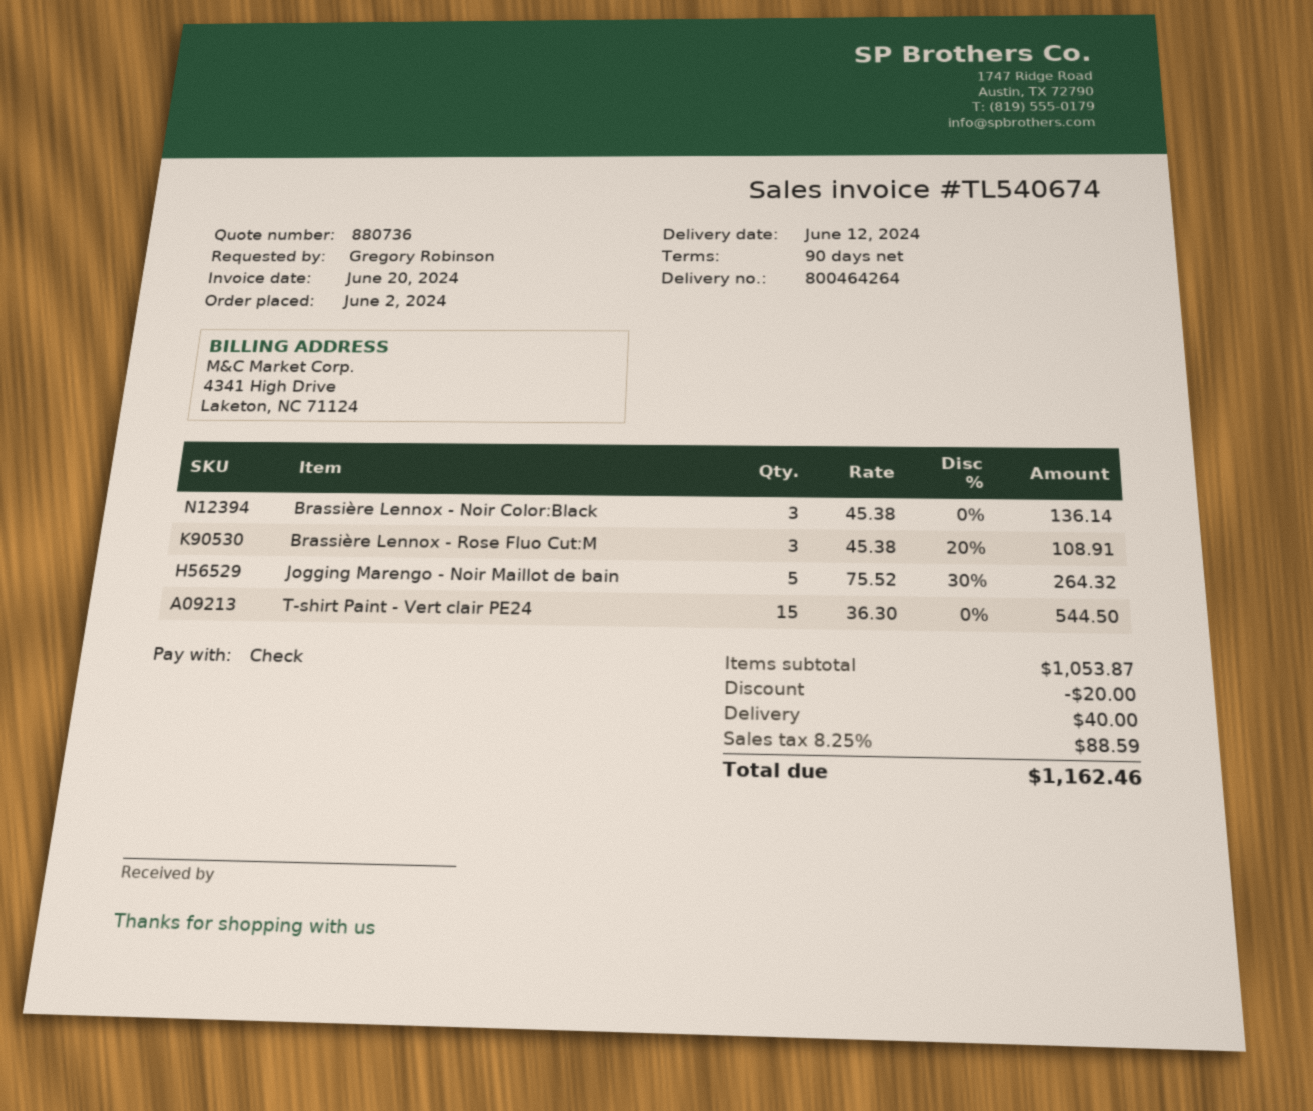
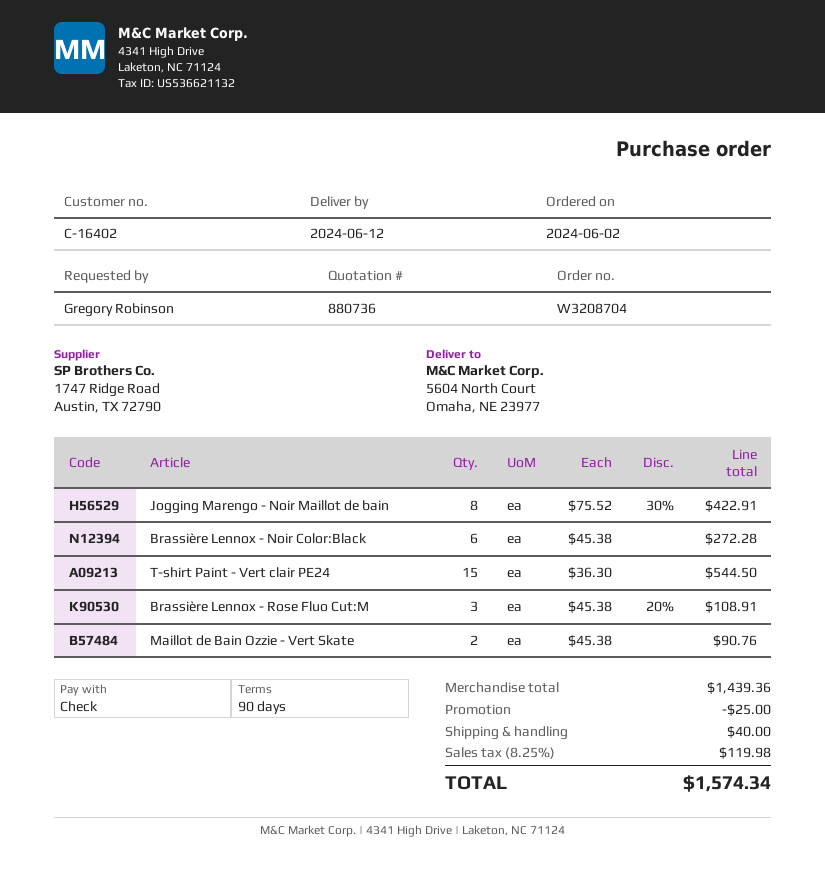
Brassière Lennox - Noir Color:Black: 3 x 45.38 = 136.14 -> 6 x 45.38 = 272.28
Jogging Marengo - Noir Maillot de bain: 5 x 75.52 - 30% = 264.32 -> 8 x 75.52 - 30% = 422.91
Maillot de Bain Ozzie - Vert Skate: none -> 2 x 45.38 = 90.76
subtotal: 1053.87 -> 1439.36
discount: 20.00 -> 25.00
tax: 8.25% = 88.59 -> 8.25% = 119.98
total: 1162.46 -> 1574.34

